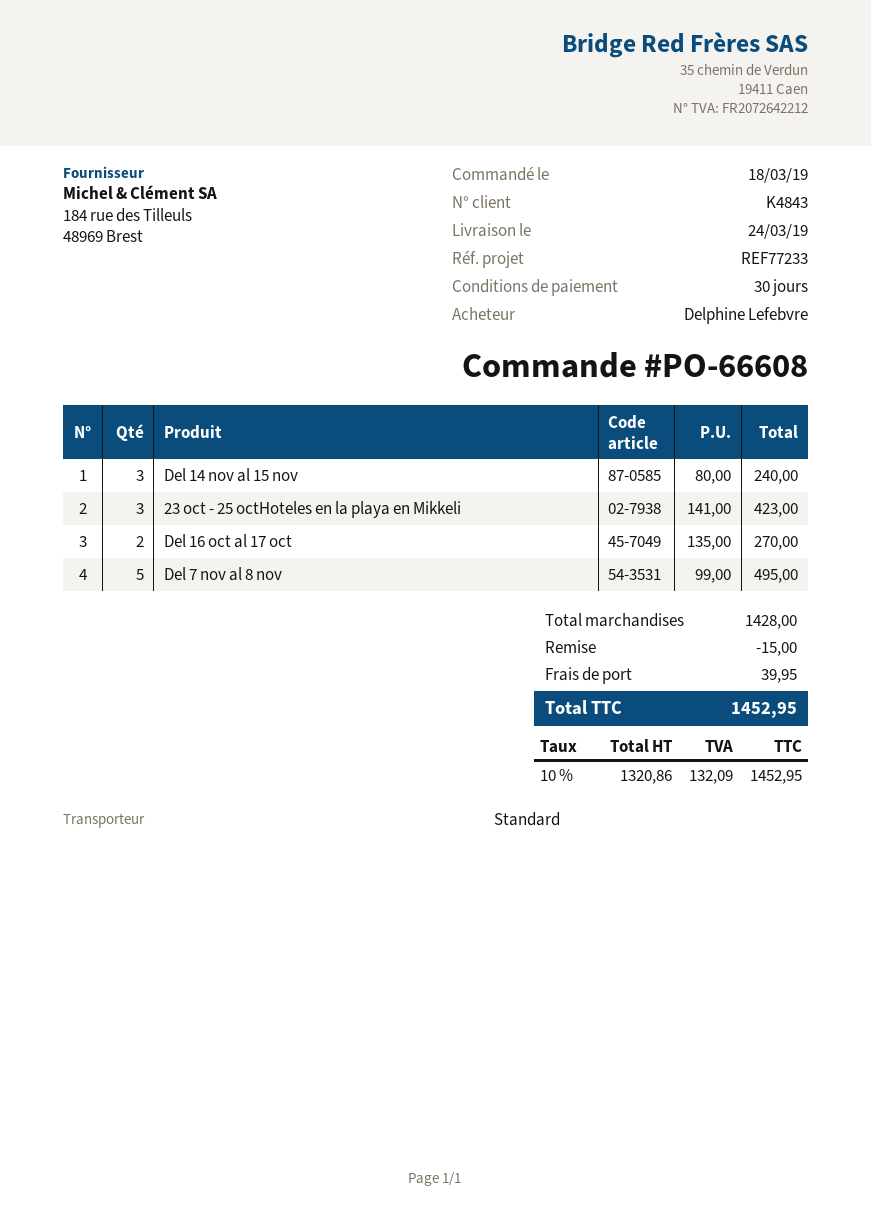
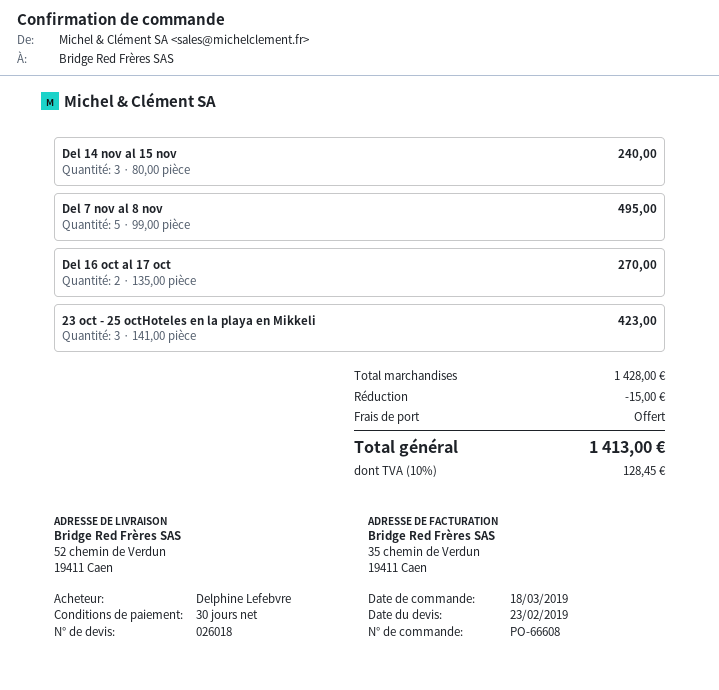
shipping: 39.95 -> 0.00
tax: 10% = 132.09 -> 10% = 128.45
total: 1452.95 -> 1413.00

